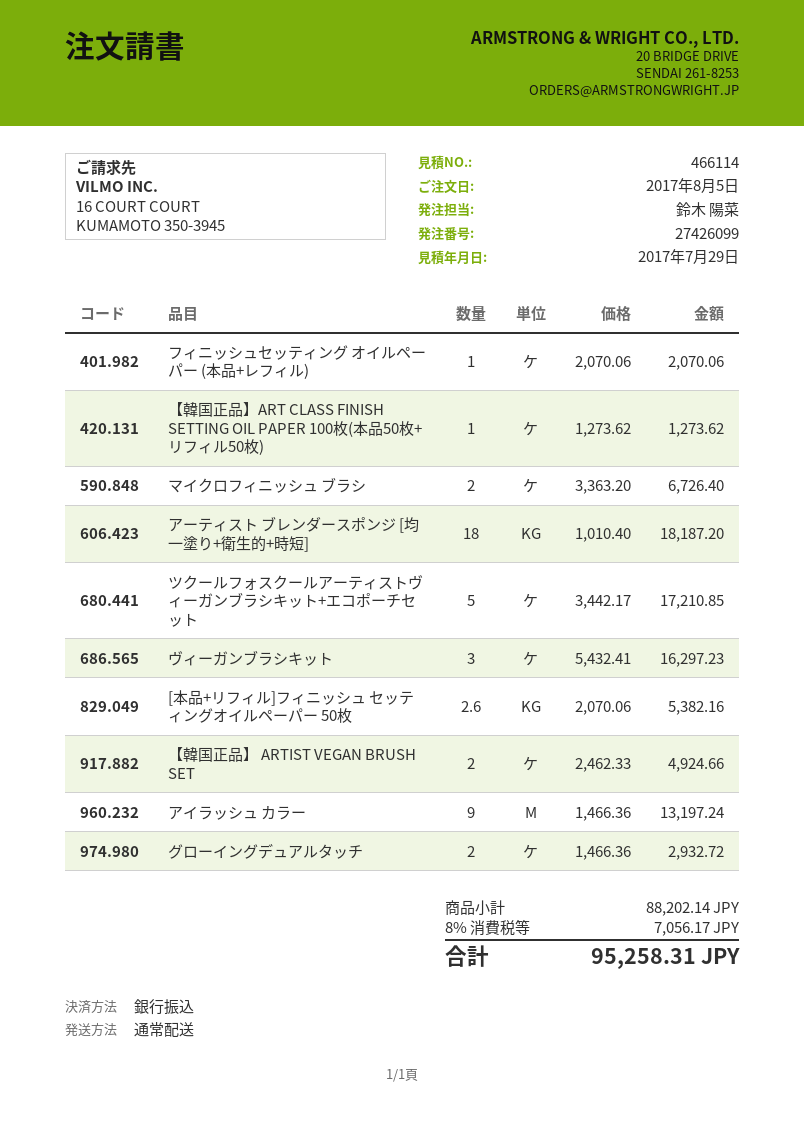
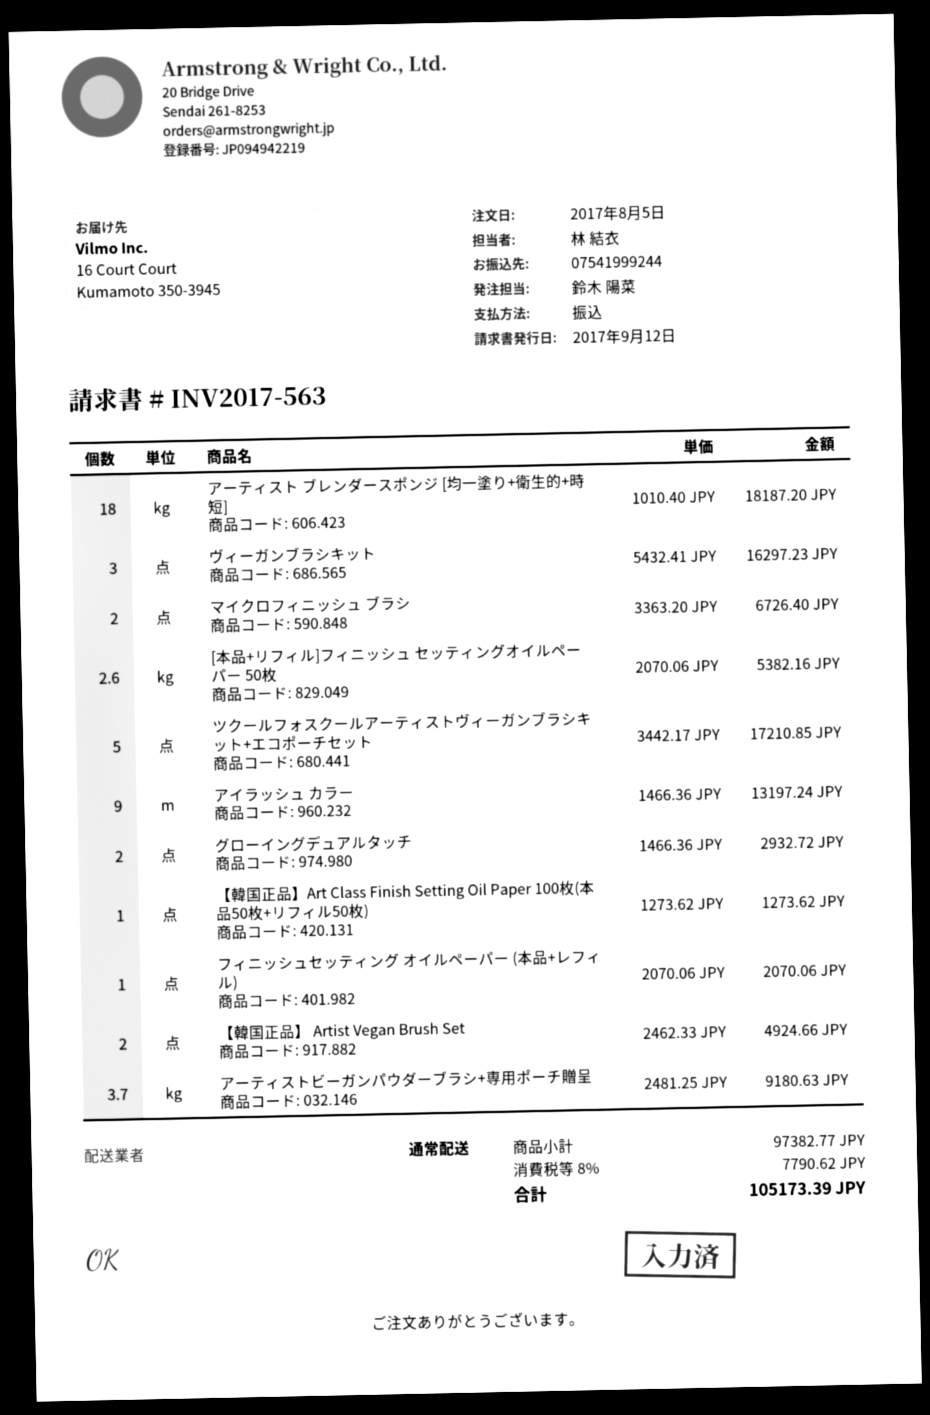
アーティストビーガンパウダーブラシ+専用ポーチ贈呈: none -> 3.7 x 2481.25 = 9180.63
subtotal: 88202.14 -> 97382.77
tax: 8% = 7056.17 -> 8% = 7790.62
total: 95258.31 -> 105173.39

